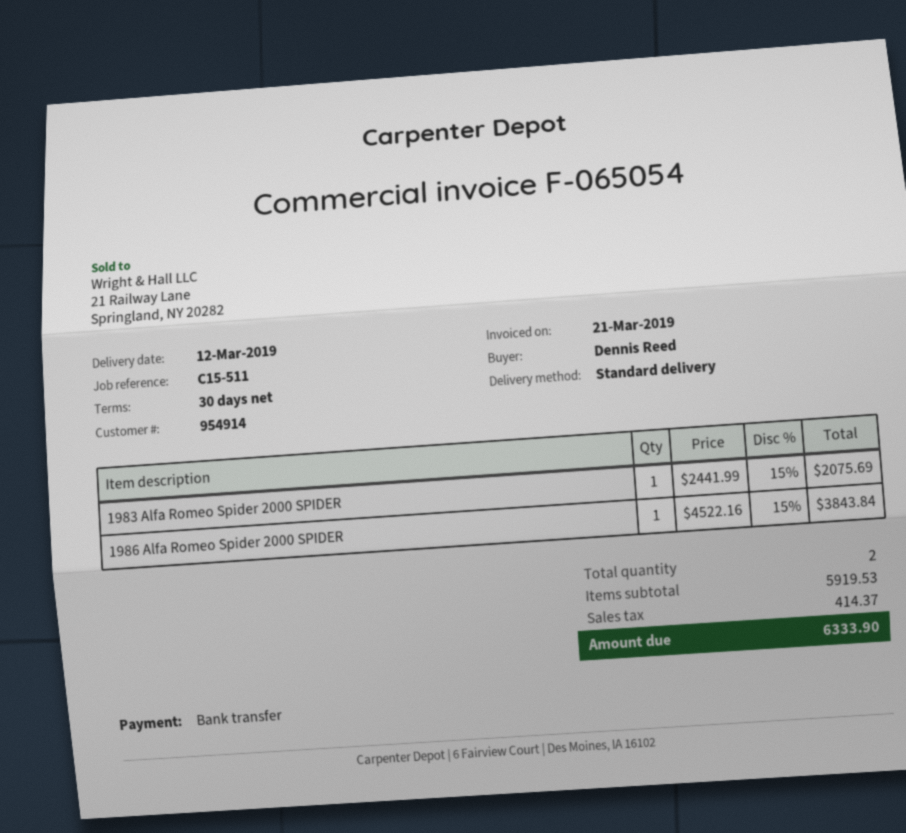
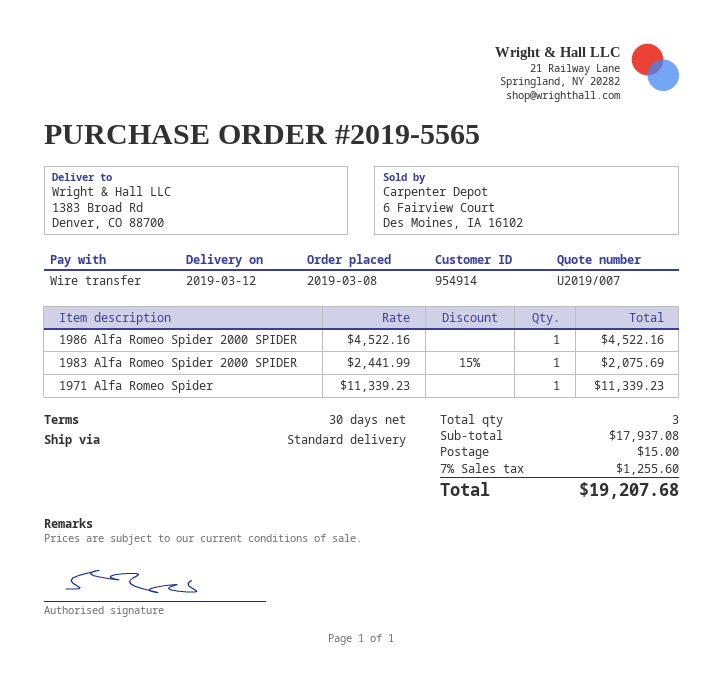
1986 Alfa Romeo Spider 2000 SPIDER: 1 x 4522.16 - 15% = 3843.84 -> 1 x 4522.16 = 4522.16
1971 Alfa Romeo Spider: none -> 1 x 11339.23 = 11339.23
total quantity: 2 -> 3
subtotal: 5919.53 -> 17937.08
shipping: none -> 15.00
tax: 414.37 -> 1255.60
total: 6333.90 -> 19207.68

